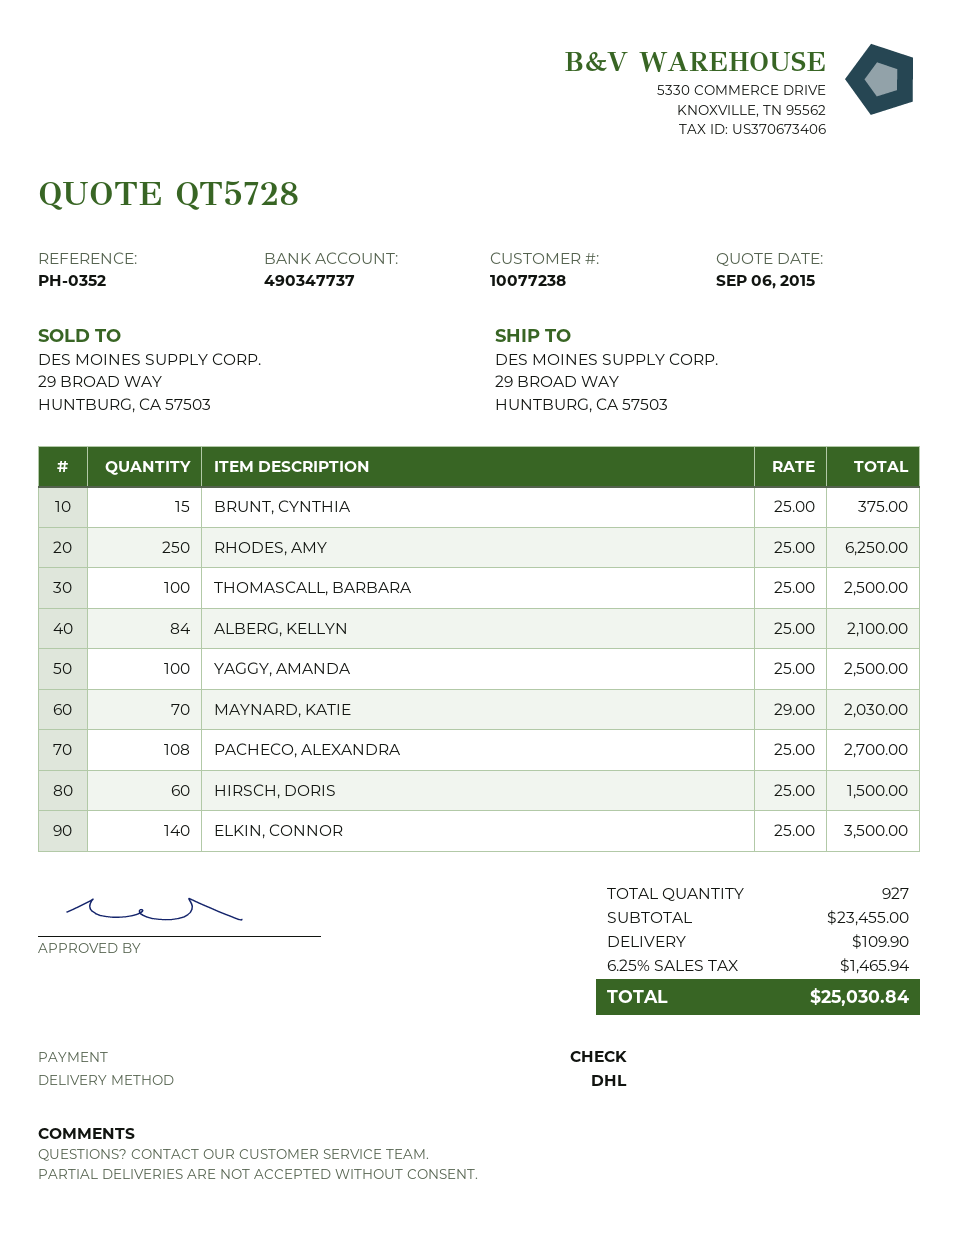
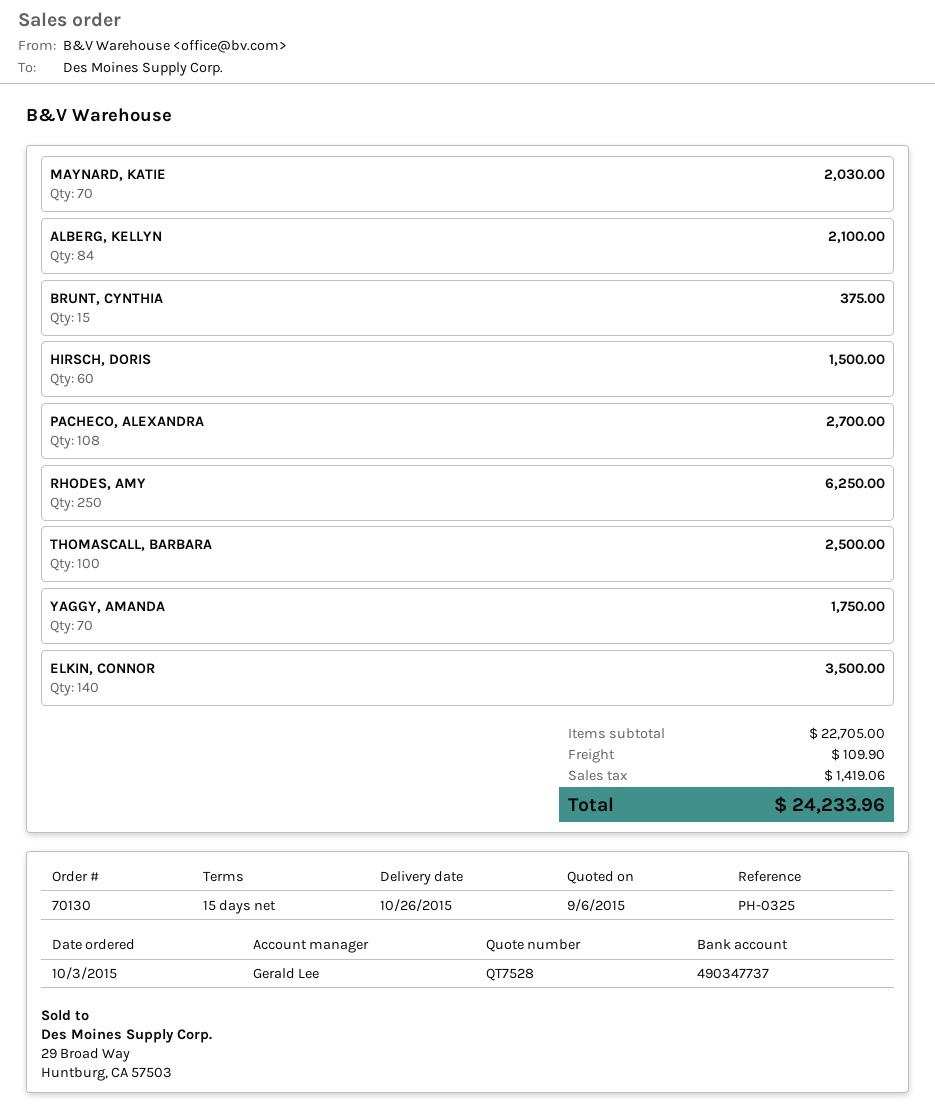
quote number: QT5728 -> QT7528
reference: PH-0352 -> PH-0325
YAGGY, AMANDA: 100 for 2500.00 -> 70 for 1750.00
subtotal: 23455.00 -> 22705.00
tax: 1465.94 -> 1419.06
total: 25030.84 -> 24233.96

